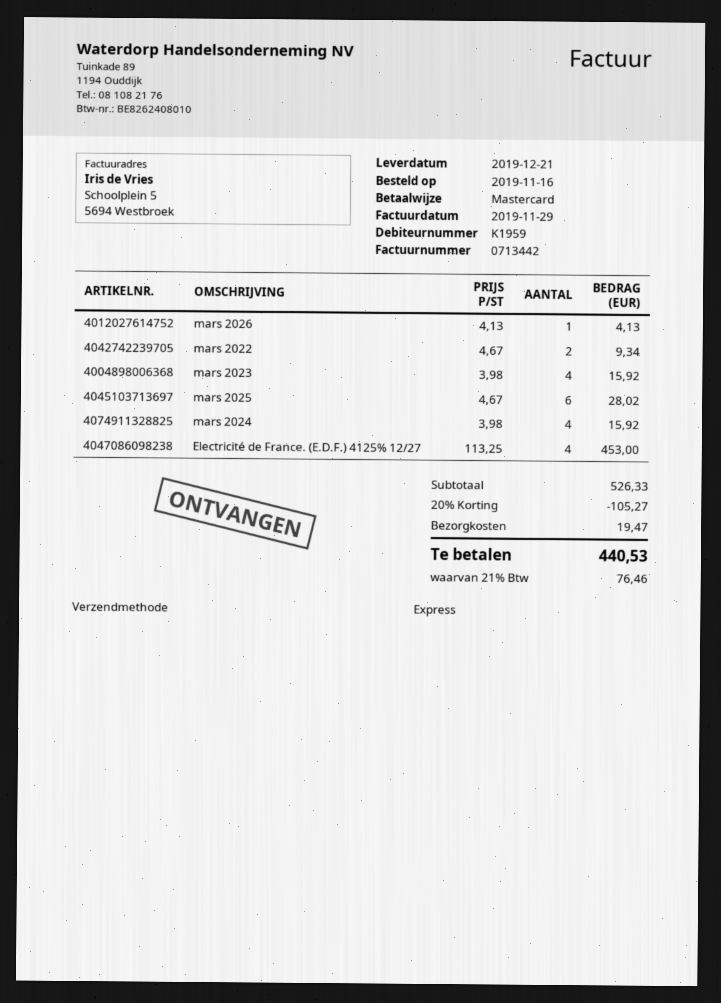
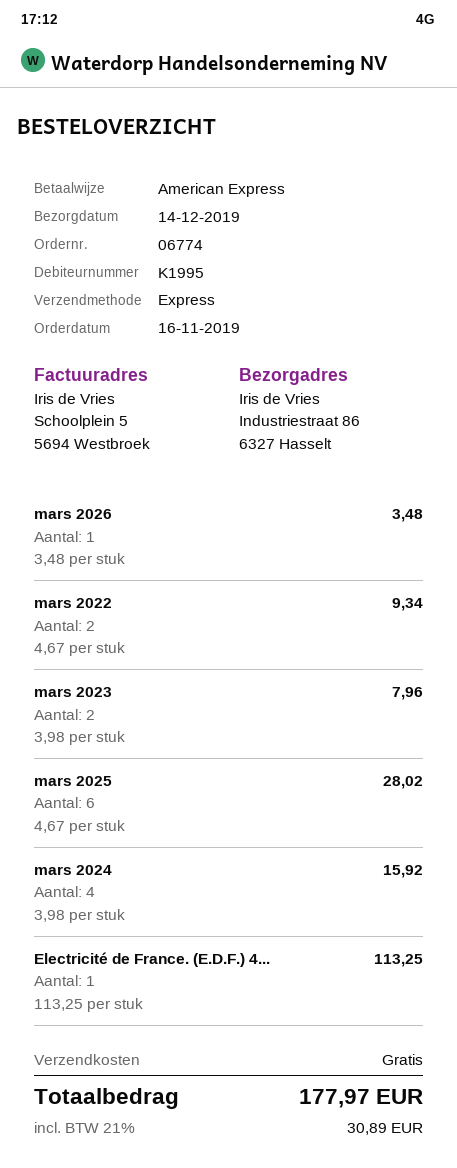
delivery date: 2019-12-21 -> 2019-12-14
customer number: K1959 -> K1995
payment method: Mastercard -> American Express
mars 2026: 1 x 4.13 = 4.13 -> 1 x 3.48 = 3.48
mars 2023: 4 x 3.98 = 15.92 -> 2 x 3.98 = 7.96
Electricité de France. (E.D.F.) 4125% 12/27: 4 x 113.25 = 453.00 -> 1 x 113.25 = 113.25
discount: 20% = 105.27 -> none
shipping: 19.47 -> 0.00
tax: 21% = 76.46 -> 21% = 30.89
total: 440.53 -> 177.97

